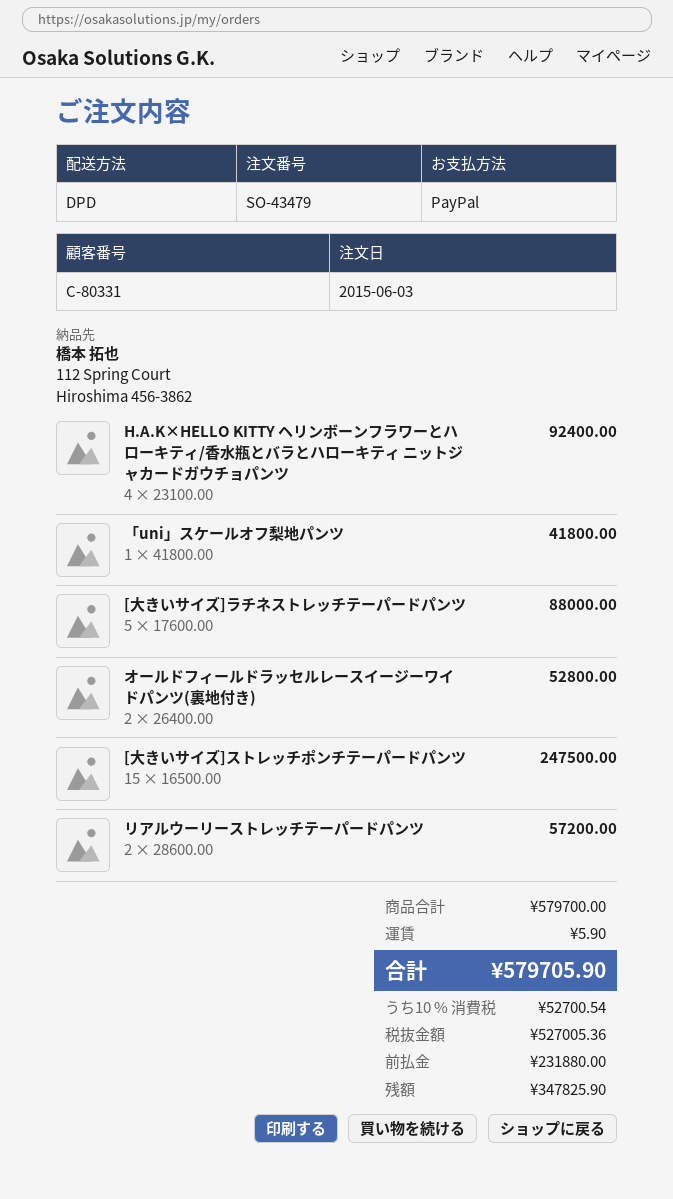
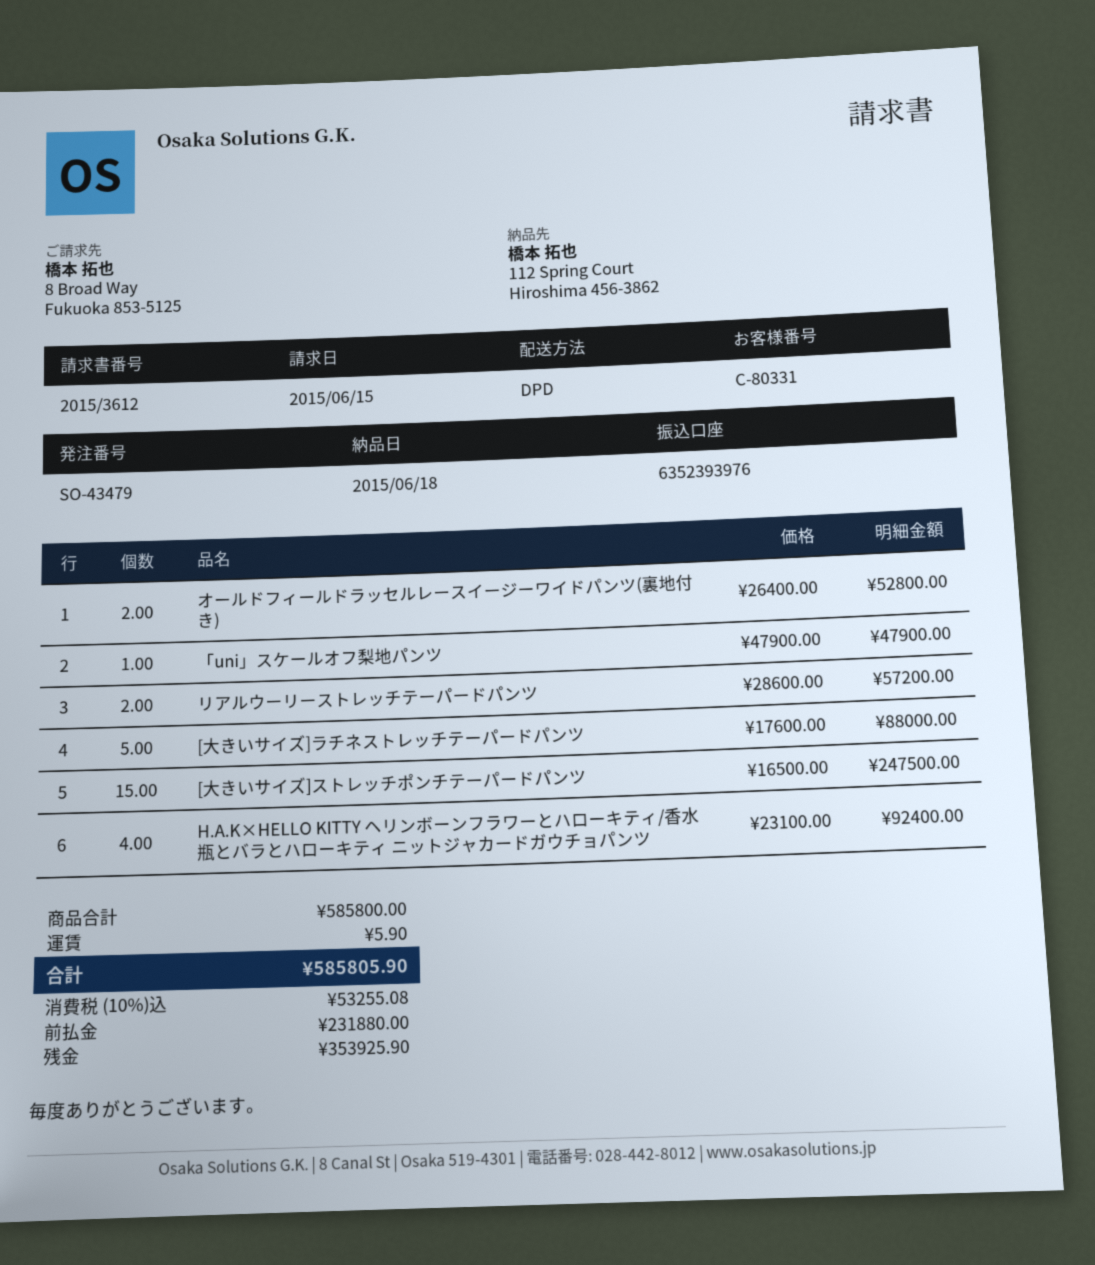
「uni」スケールオフ梨地パンツ: 1 x 41800.00 = 41800.00 -> 1 x 47900.00 = 47900.00
subtotal: 579700.00 -> 585800.00
tax: 10% = 52700.54 -> 10% = 53255.08
total: 579705.90 -> 585805.90
balance: 347825.90 -> 353925.90

